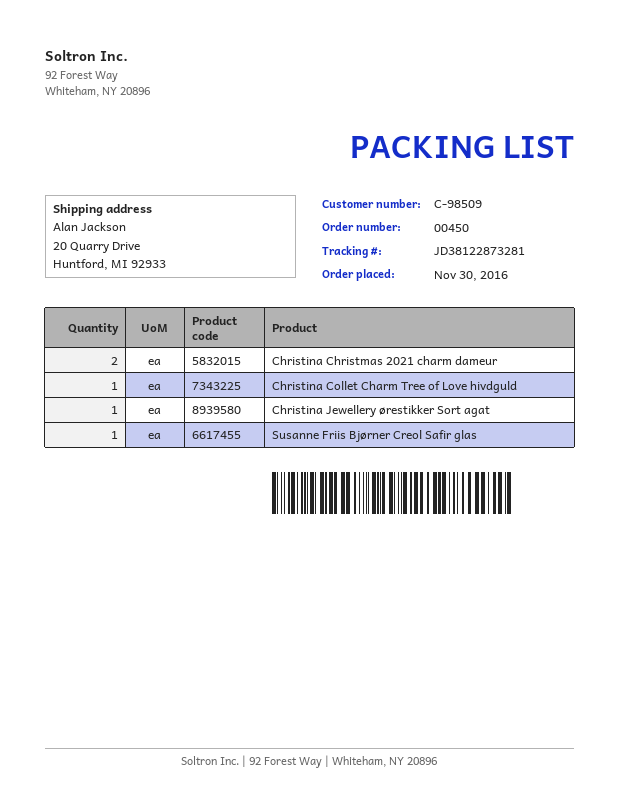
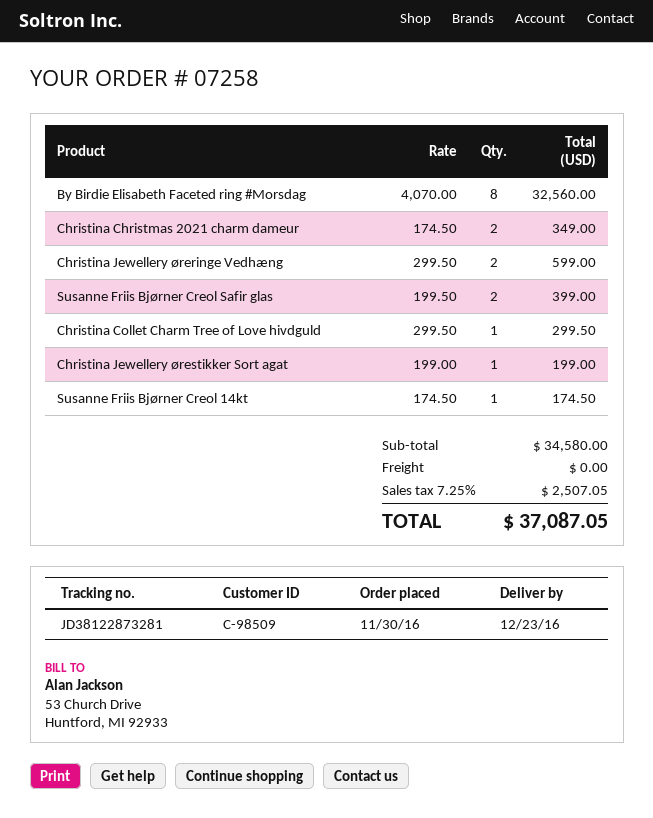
order number: 00450 -> 07258
Susanne Friis Bjørner Creol Safir glas: 1 -> 2
By Birdie Elisabeth Faceted ring #Morsdag: none -> 8
Christina Jewellery øreringe Vedhæng: none -> 2
Susanne Friis Bjørner Creol 14kt: none -> 1

